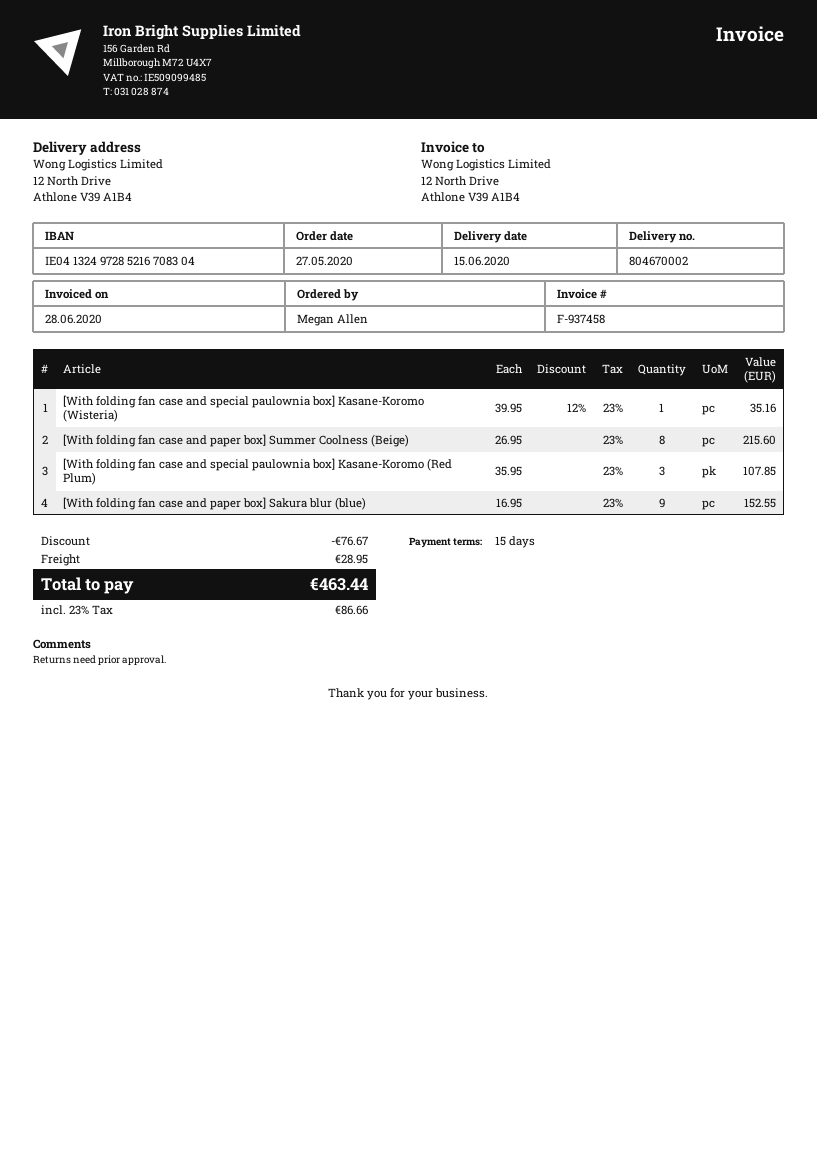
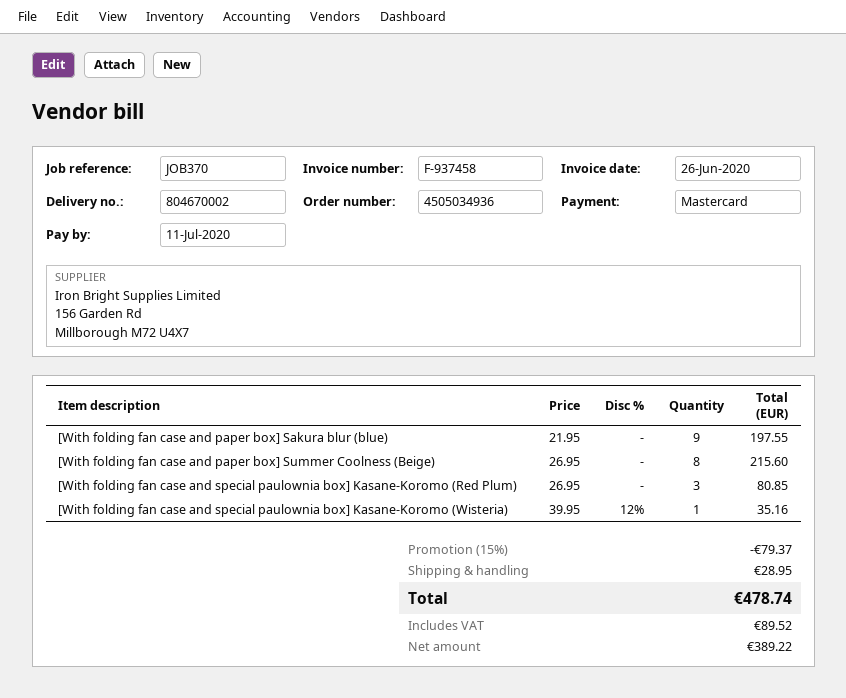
invoice date: 2020-06-28 -> 2020-06-26
[With folding fan case and special paulownia box] Kasane-Koromo (Red Plum): 3 x 35.95 = 107.85 -> 3 x 26.95 = 80.85
[With folding fan case and paper box] Sakura blur (blue): 9 x 16.95 = 152.55 -> 9 x 21.95 = 197.55
discount: 76.67 -> 79.37
tax: 86.66 -> 89.52
total: 463.44 -> 478.74

